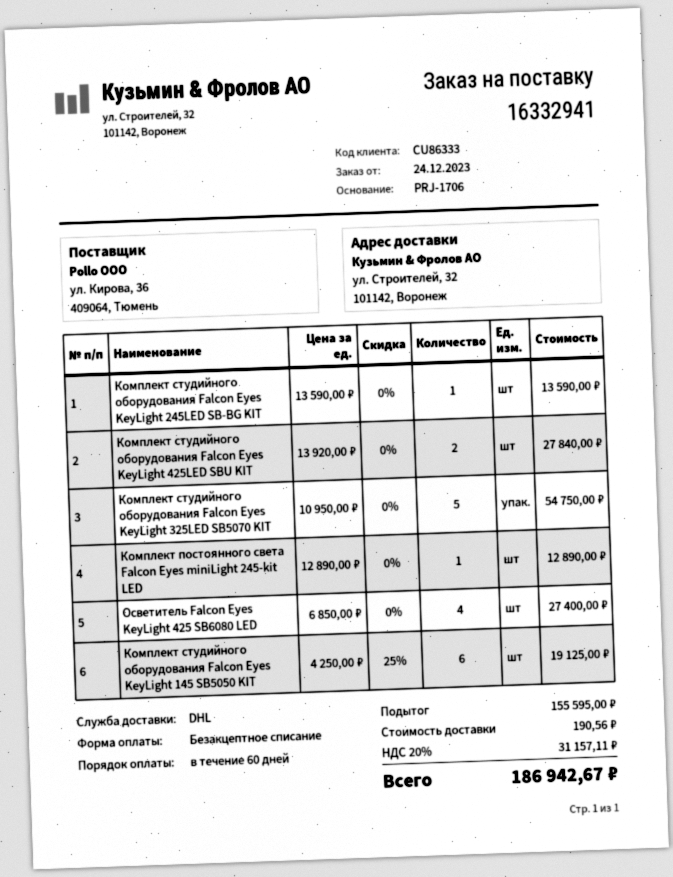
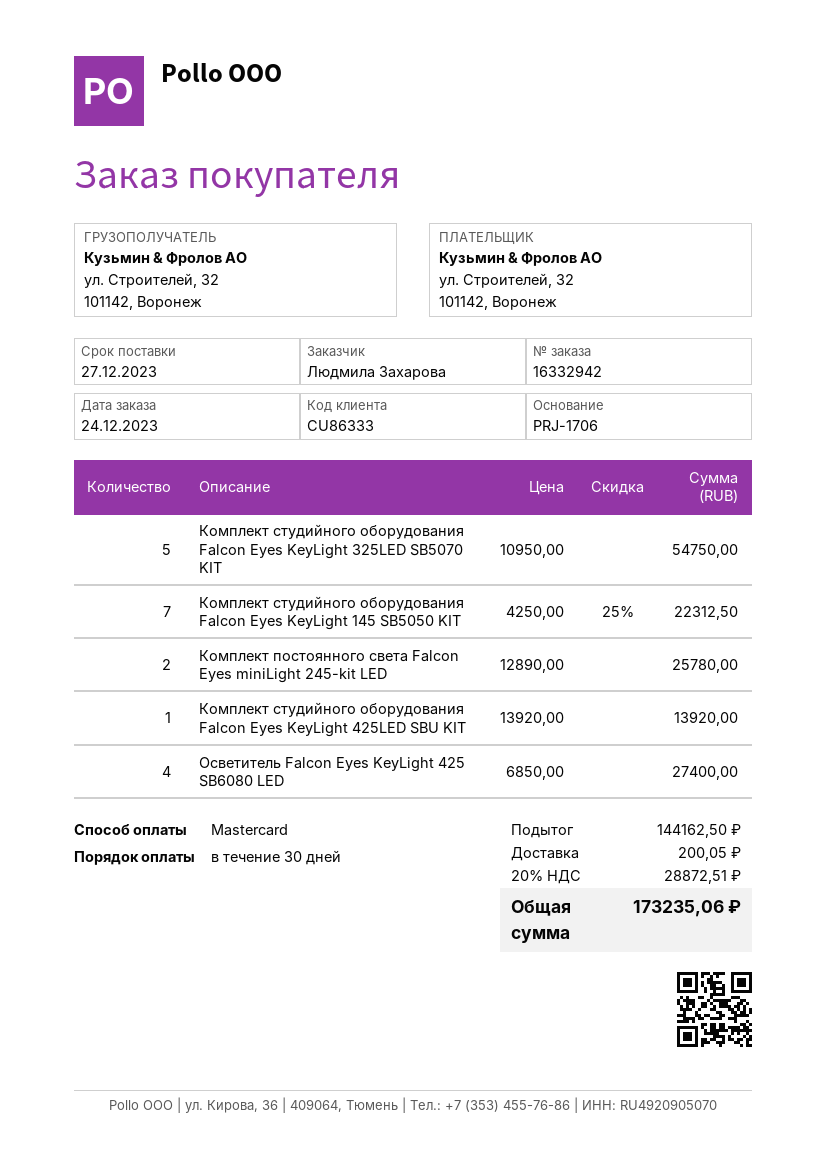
order number: 16332941 -> 16332942
payment terms: 60 days -> 30 days
payment method: direct debit -> Mastercard
Комплект студийного оборудования Falcon Eyes KeyLight 245LED SB-BG KIT: 1 x 13590.00 = 13590.00 -> none
Комплект студийного оборудования Falcon Eyes KeyLight 425LED SBU KIT: 2 x 13920.00 = 27840.00 -> 1 x 13920.00 = 13920.00
Комплект постоянного света Falcon Eyes miniLight 245-kit LED: 1 x 12890.00 = 12890.00 -> 2 x 12890.00 = 25780.00
Комплект студийного оборудования Falcon Eyes KeyLight 145 SB5050 KIT: 6 x 4250.00 - 25% = 19125.00 -> 7 x 4250.00 - 25% = 22312.50
subtotal: 155595.00 -> 144162.50
shipping: 190.56 -> 200.05
tax: 20% = 31157.11 -> 20% = 28872.51
total: 186942.67 -> 173235.06

